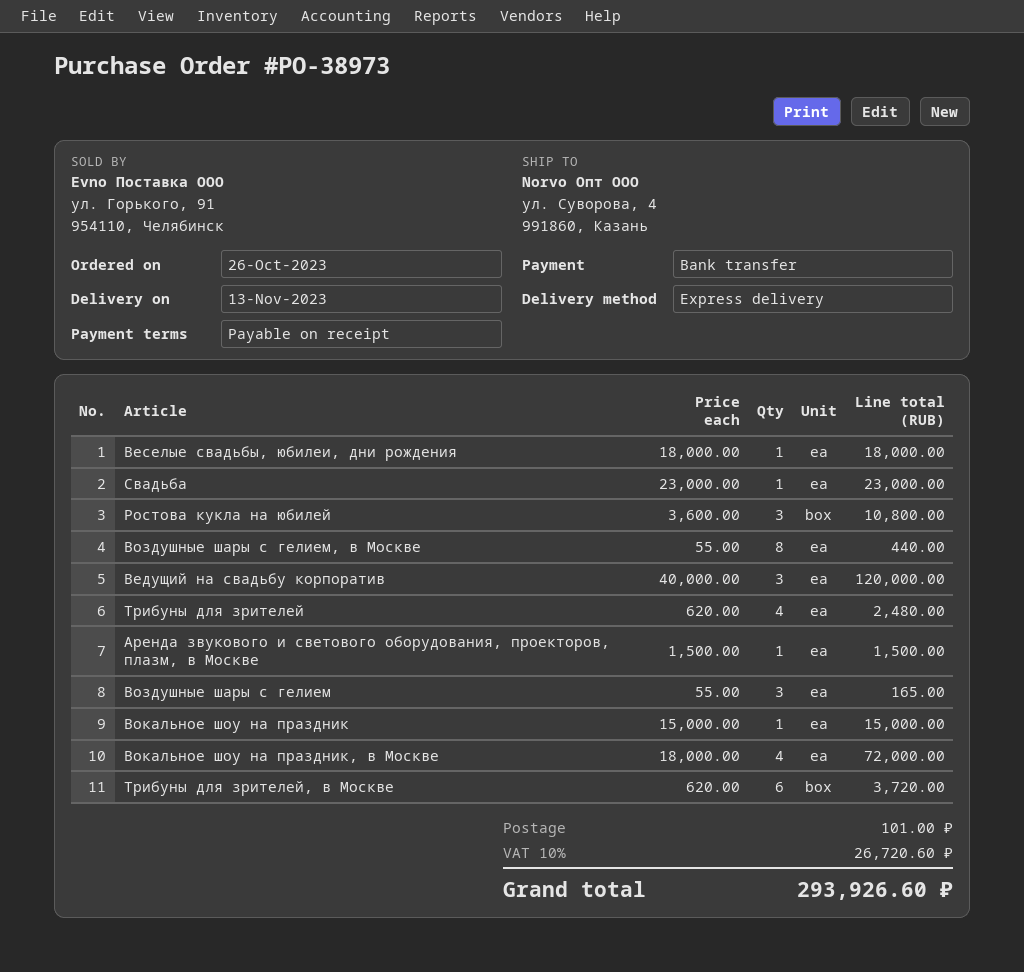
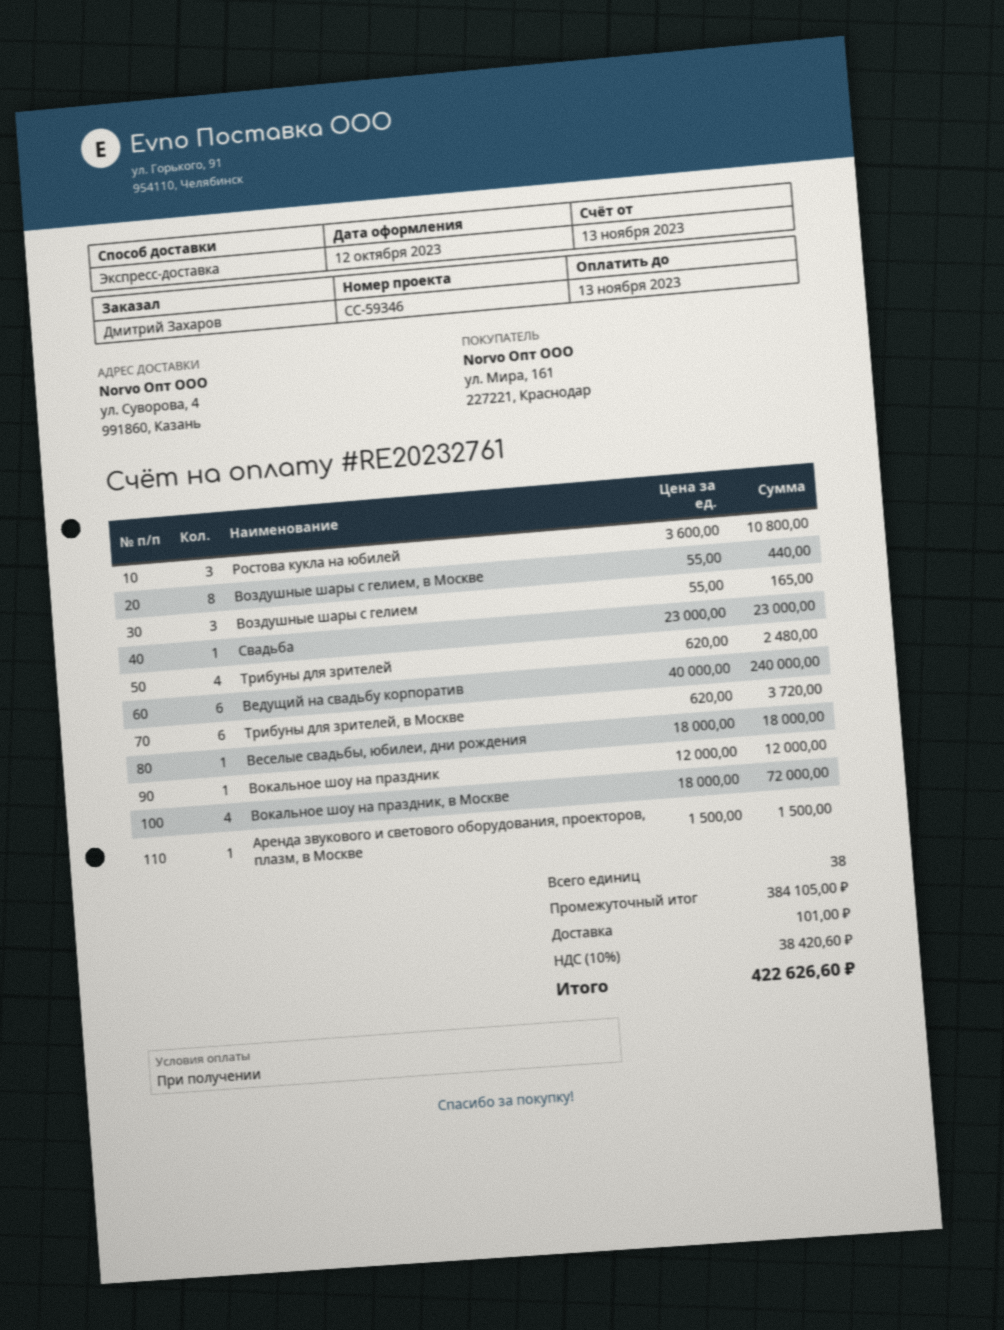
order date: 2023-10-26 -> 2023-10-12
Ведущий на свадьбу корпоратив: 3 x 40000.00 = 120000.00 -> 6 x 40000.00 = 240000.00
Вокальное шоу на праздник: 1 x 15000.00 = 15000.00 -> 1 x 12000.00 = 12000.00
tax: 10% = 26720.60 -> 10% = 38420.60
total: 293926.60 -> 422626.60

